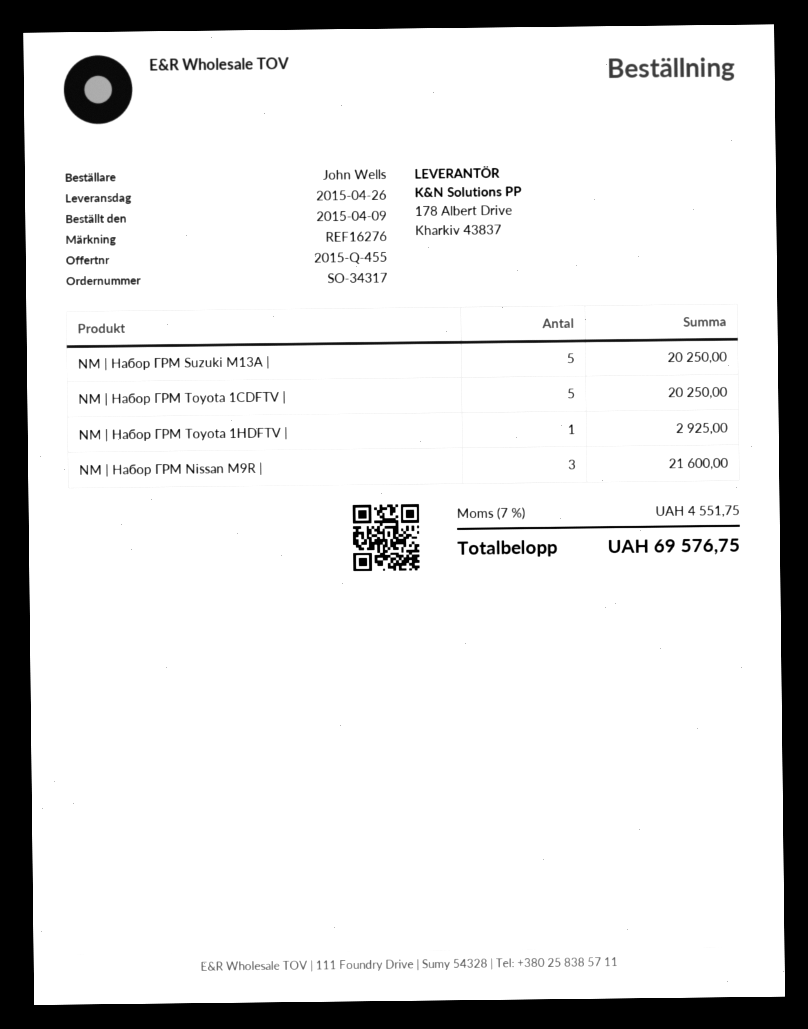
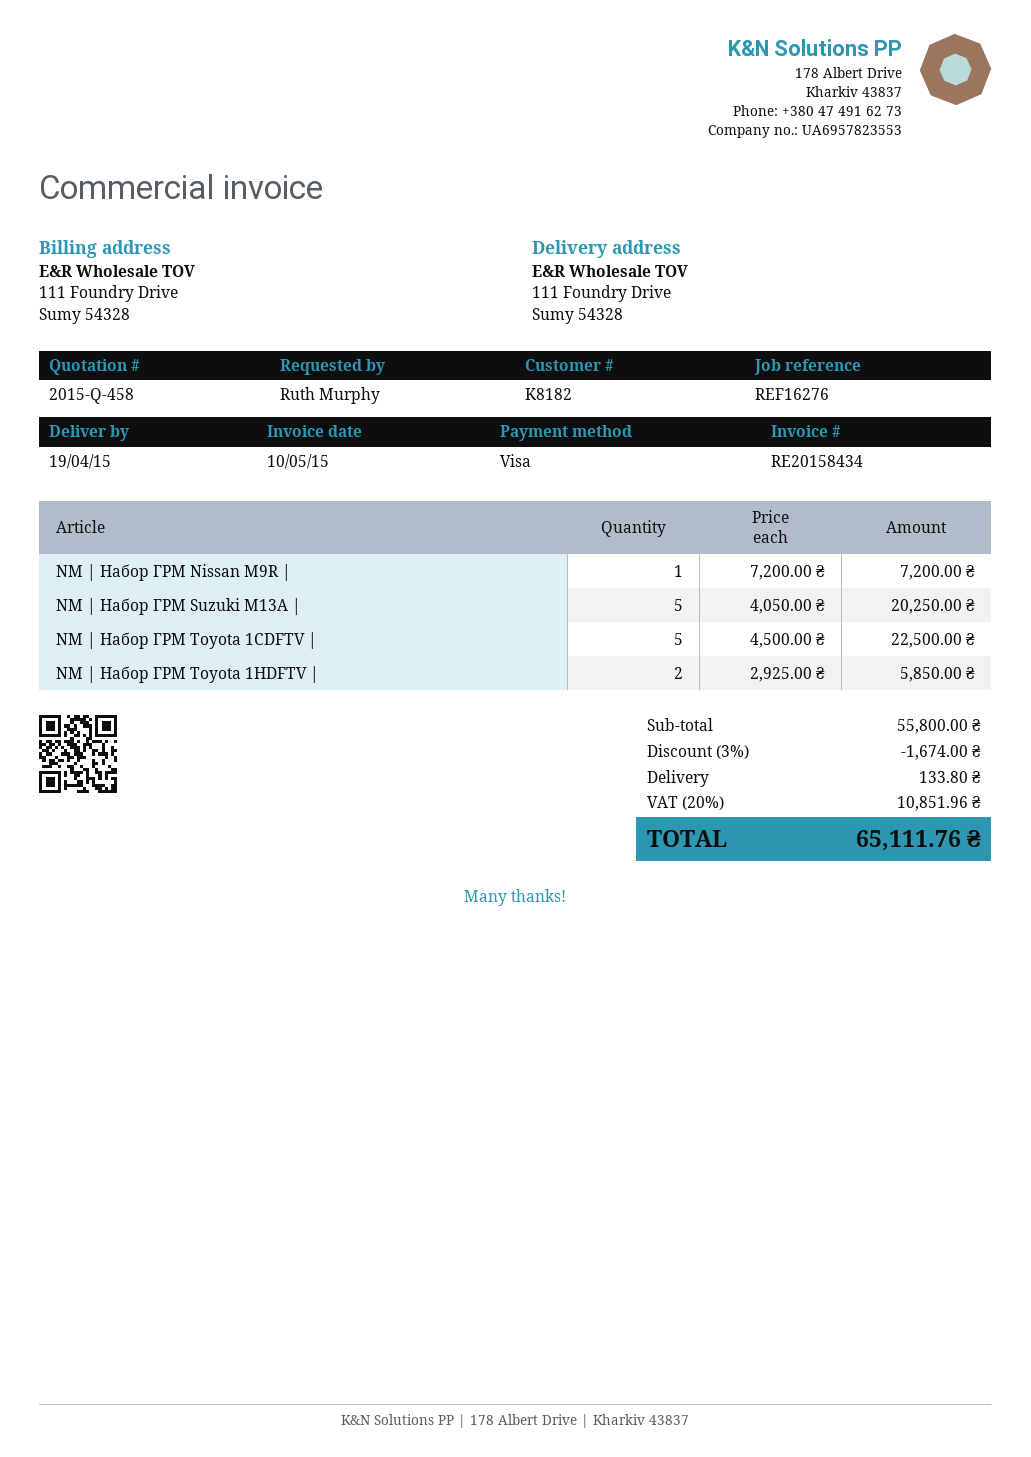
quote number: 2015-Q-455 -> 2015-Q-458
delivery date: 2015-04-26 -> 2015-04-19
ordered by: John Wells -> Ruth Murphy
NM | Набор ГРМ Toyota 1CDFTV |: 5 for 20250.00 -> 5 for 22500.00
NM | Набор ГРМ Toyota 1HDFTV |: 1 for 2925.00 -> 2 for 5850.00
NM | Набор ГРМ Nissan M9R |: 3 for 21600.00 -> 1 for 7200.00
discount: none -> 3% = 1674.00
shipping: none -> 133.80
tax: 7% = 4551.75 -> 20% = 10851.96
total: 69576.75 -> 65111.76

